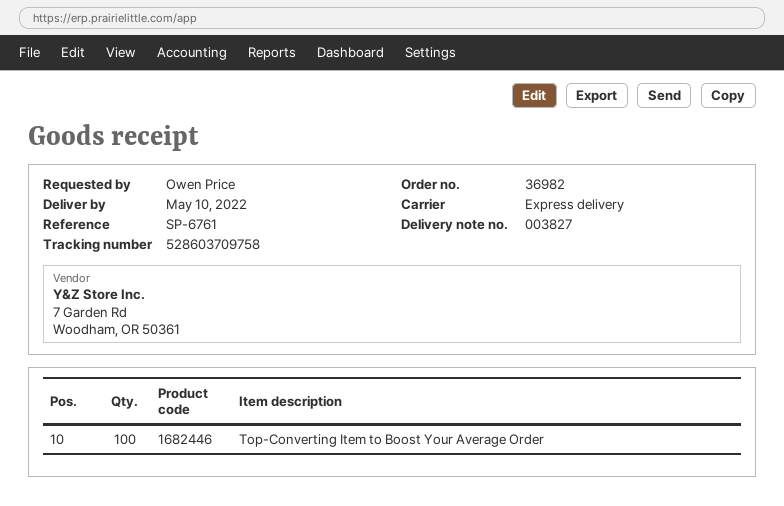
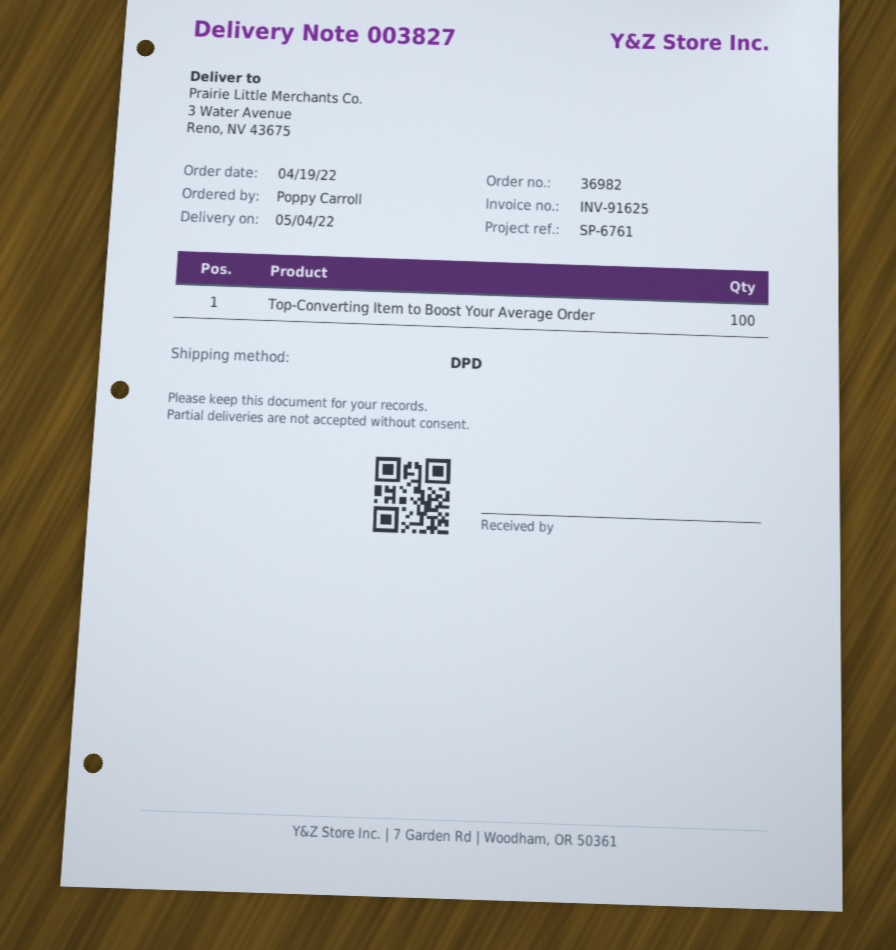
delivery date: 2022-05-10 -> 2022-05-04
ordered by: Owen Price -> Poppy Carroll
shipping method: express -> DPD

